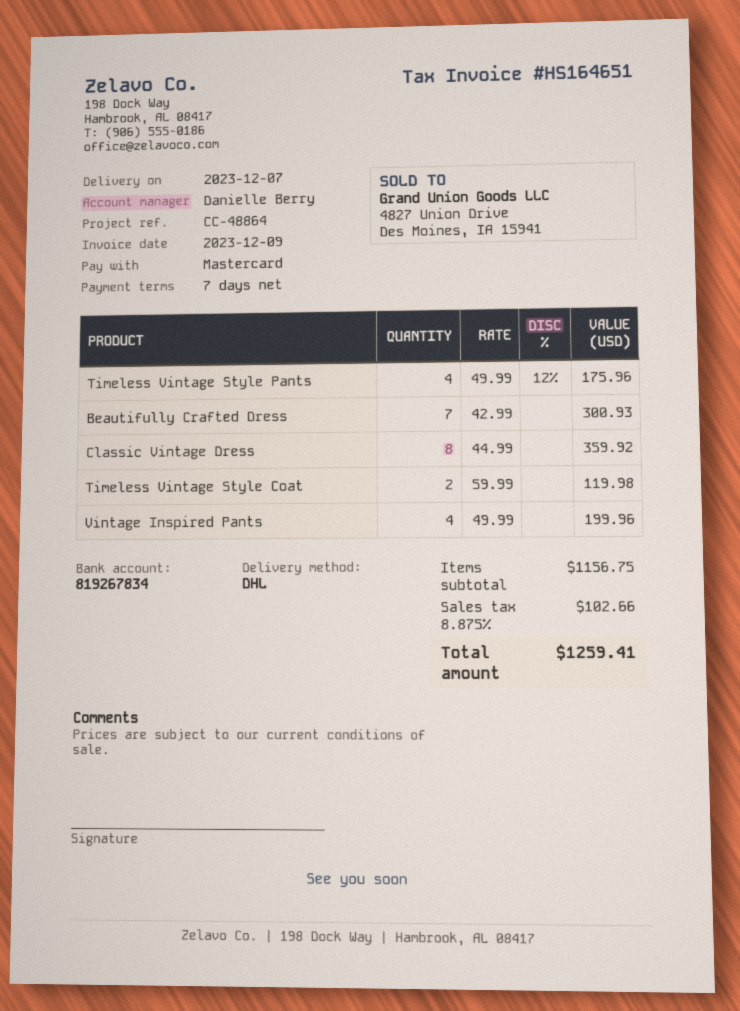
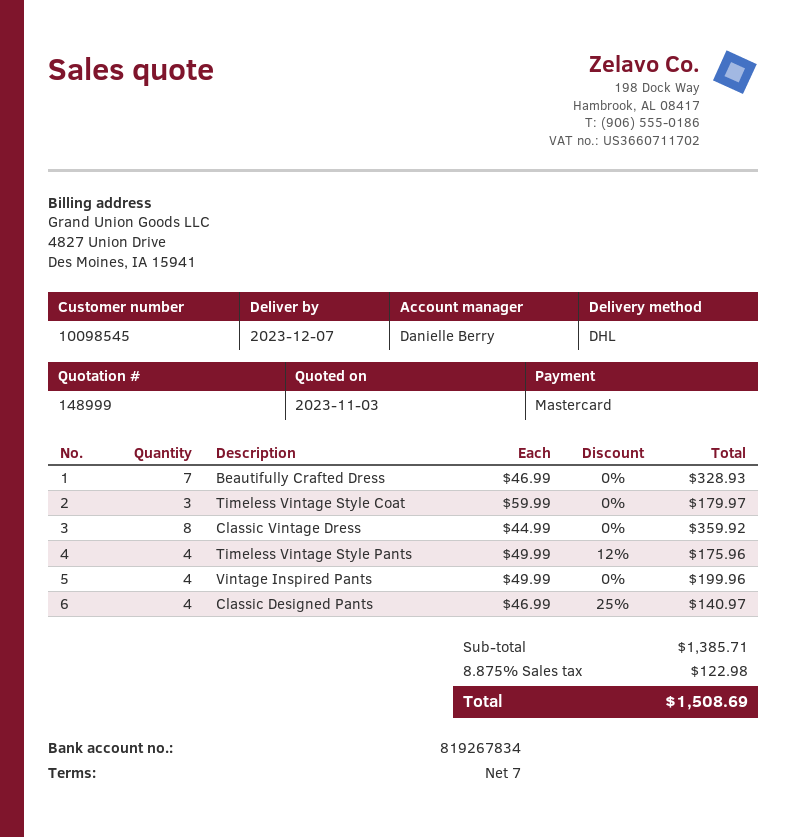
Beautifully Crafted Dress: 7 x 42.99 = 300.93 -> 7 x 46.99 = 328.93
Timeless Vintage Style Coat: 2 x 59.99 = 119.98 -> 3 x 59.99 = 179.97
Classic Designed Pants: none -> 4 x 46.99 - 25% = 140.97
subtotal: 1156.75 -> 1385.71
tax: 8.875% = 102.66 -> 8.875% = 122.98
total: 1259.41 -> 1508.69

